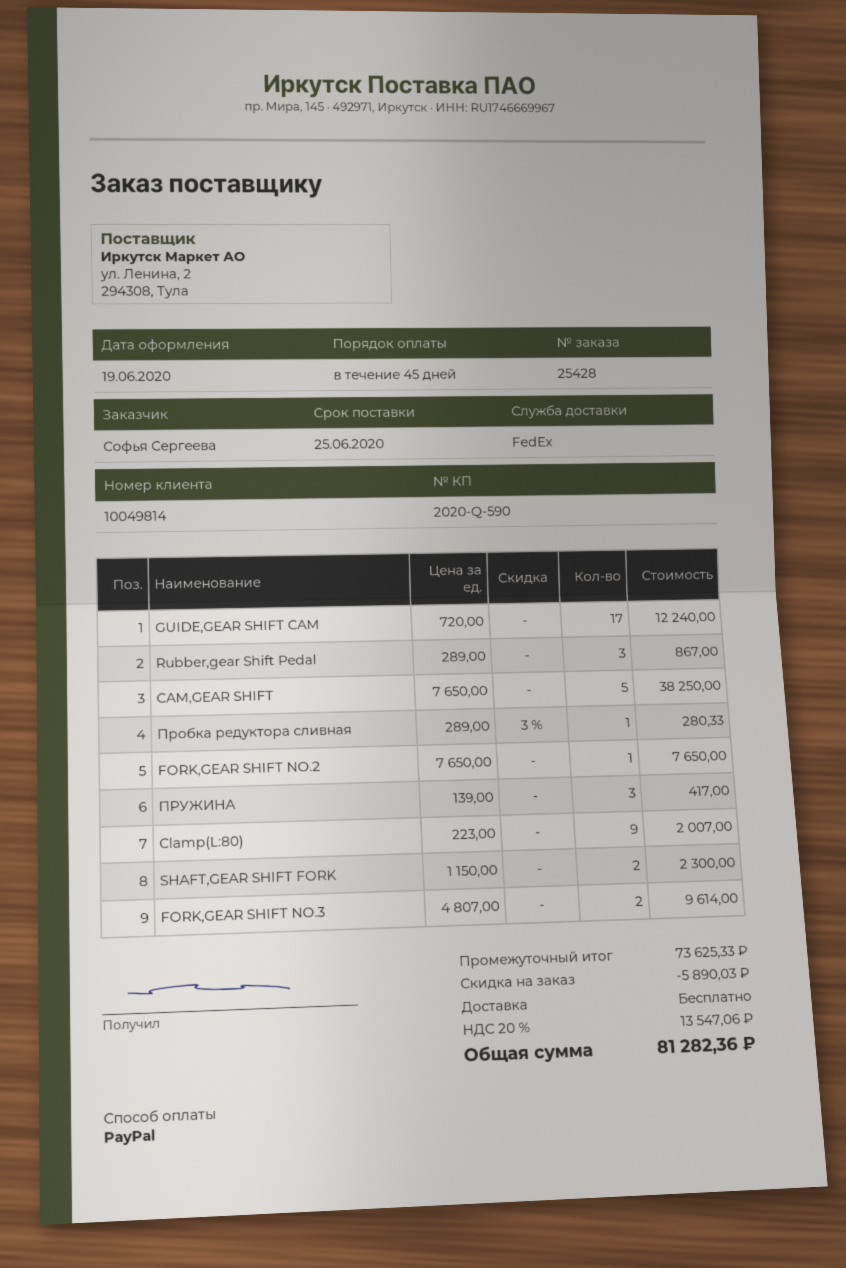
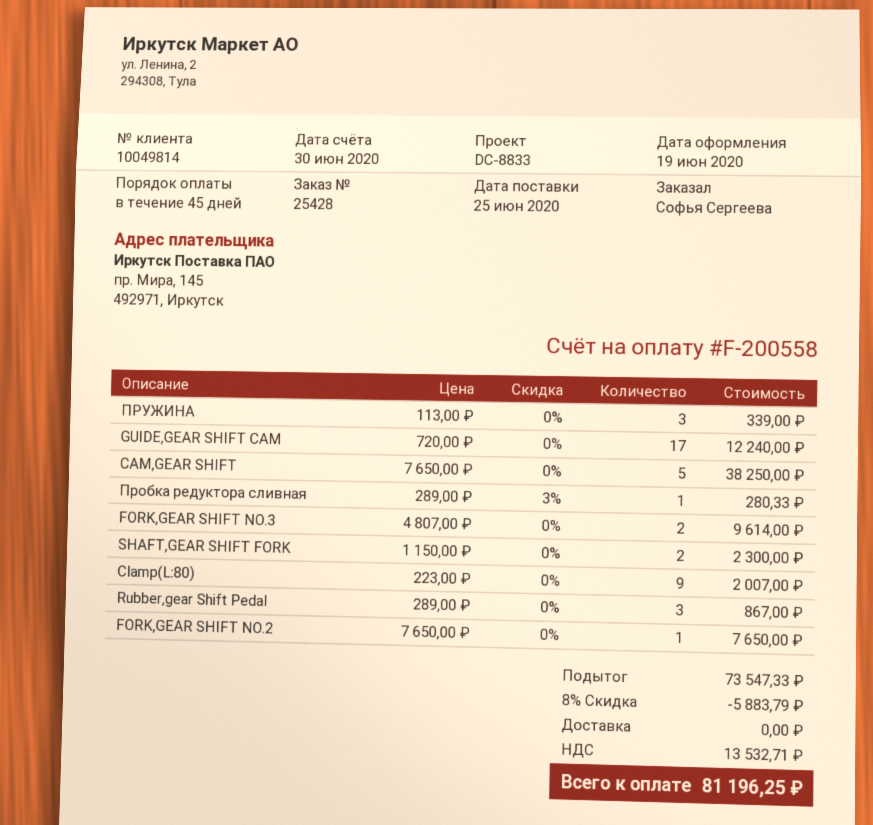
ПРУЖИНА: 3 x 139.00 = 417.00 -> 3 x 113.00 = 339.00
subtotal: 73625.33 -> 73547.33
discount: 5890.03 -> 5883.79
tax: 13547.06 -> 13532.71
total: 81282.36 -> 81196.25

